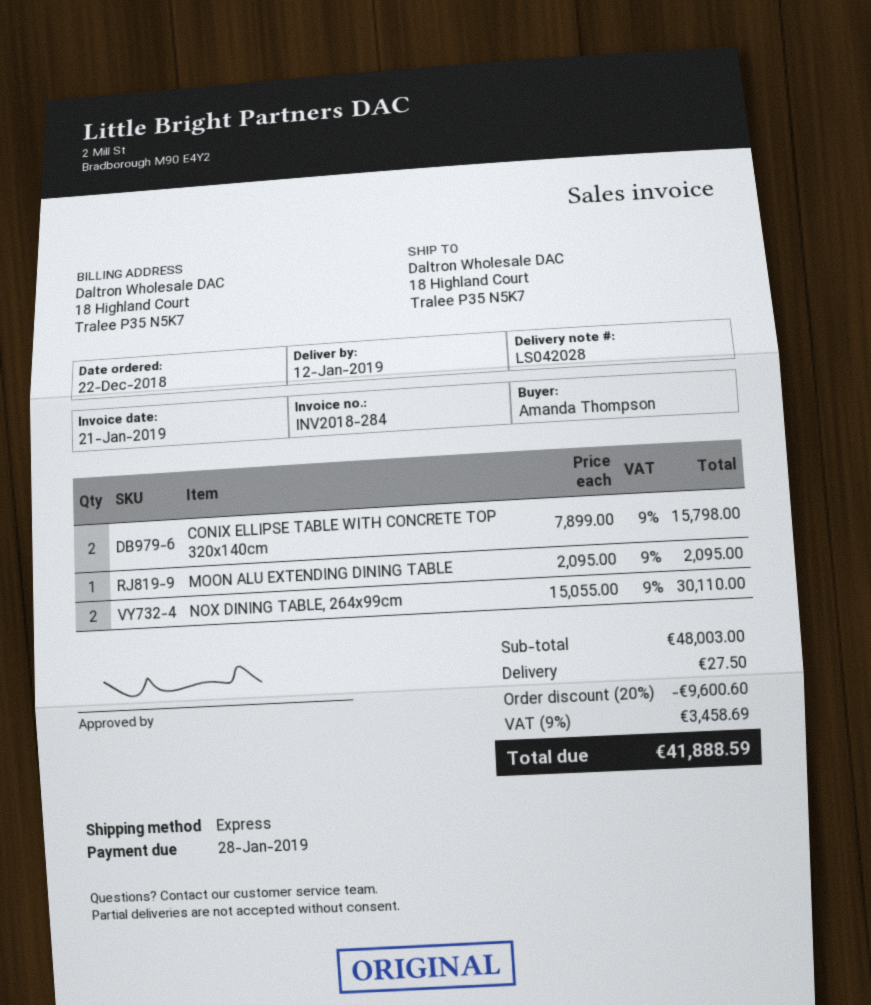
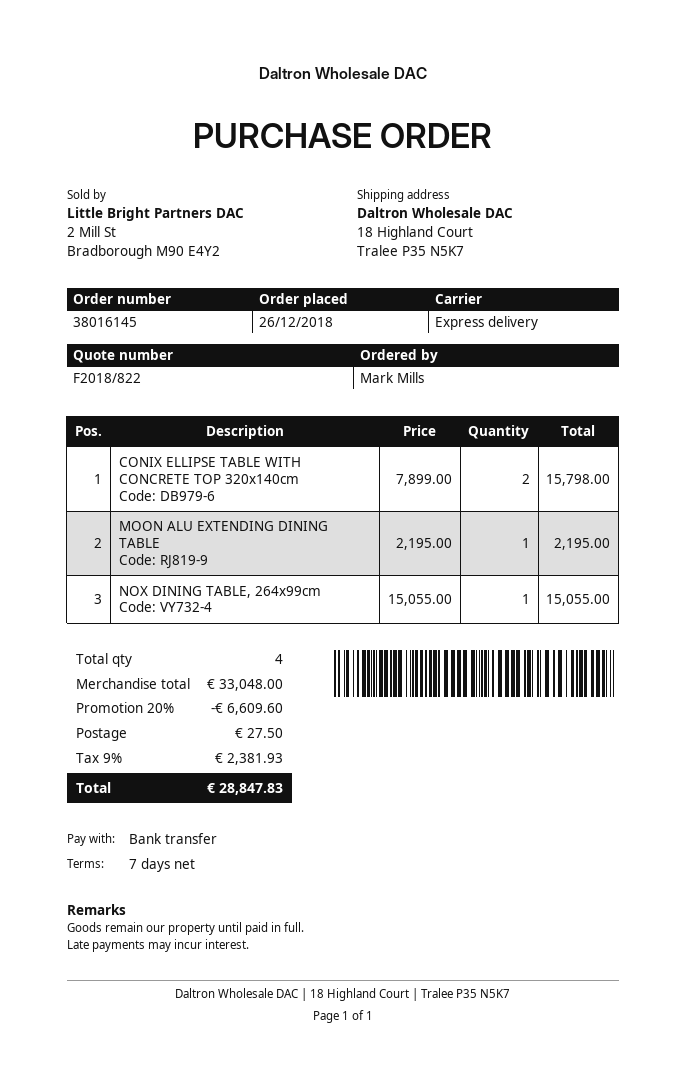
order date: 2018-12-22 -> 2018-12-26
ordered by: Amanda Thompson -> Mark Mills
MOON ALU EXTENDING DINING TABLE: 1 x 2095.00 = 2095.00 -> 1 x 2195.00 = 2195.00
NOX DINING TABLE, 264x99cm: 2 x 15055.00 = 30110.00 -> 1 x 15055.00 = 15055.00
subtotal: 48003.00 -> 33048.00
discount: 20% = 9600.60 -> 20% = 6609.60
tax: 9% = 3458.69 -> 9% = 2381.93
total: 41888.59 -> 28847.83

